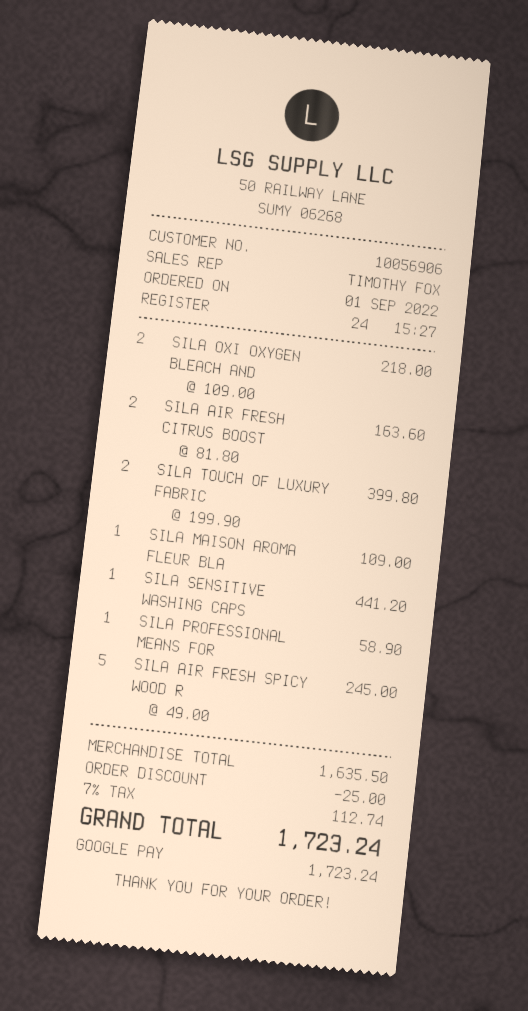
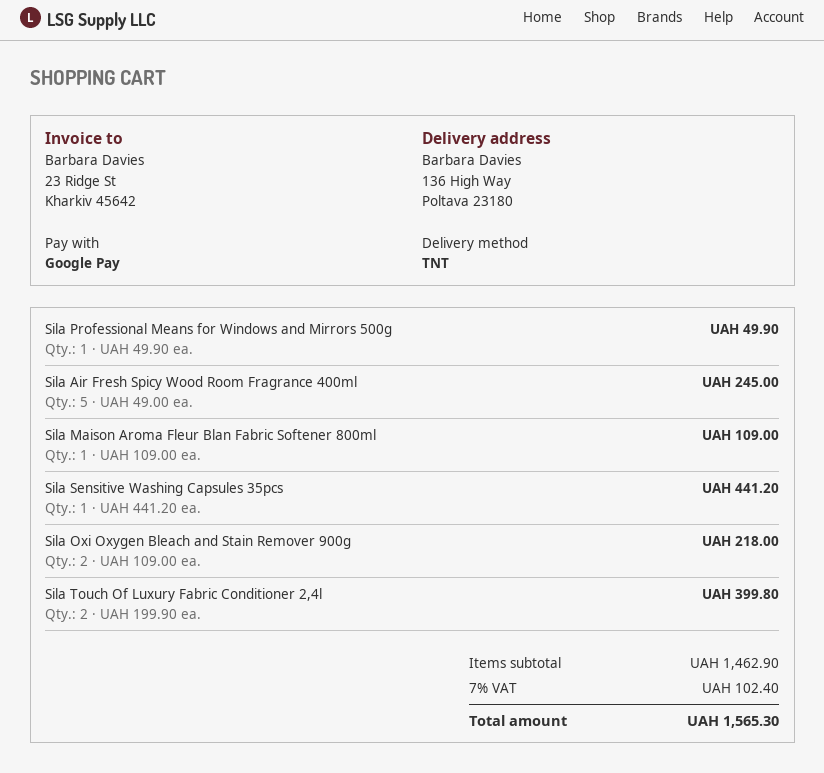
SILA AIR FRESH CITRUS BOOST: 2 x 81.80 = 163.60 -> none
SILA PROFESSIONAL MEANS FOR: 1 x 58.90 = 58.90 -> 1 x 49.90 = 49.90
subtotal: 1635.50 -> 1462.90
discount: 25.00 -> none
tax: 7% = 112.74 -> 7% = 102.40
total: 1723.24 -> 1565.30

